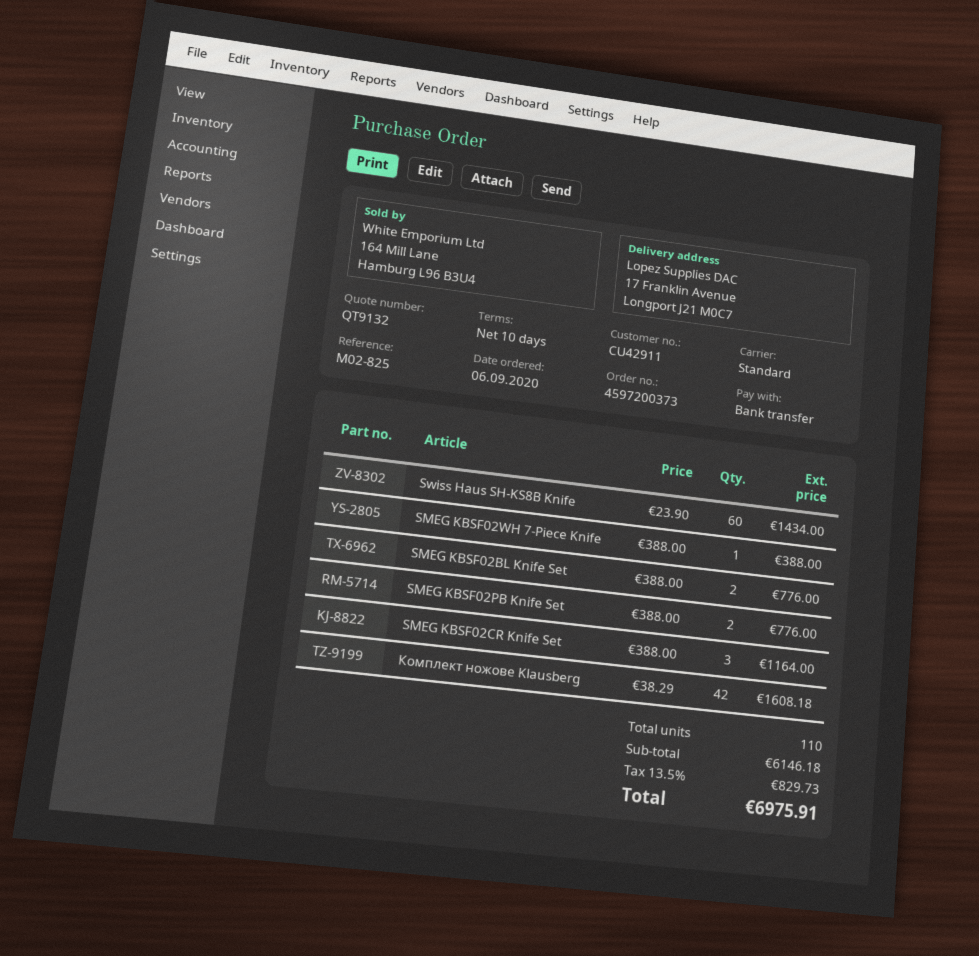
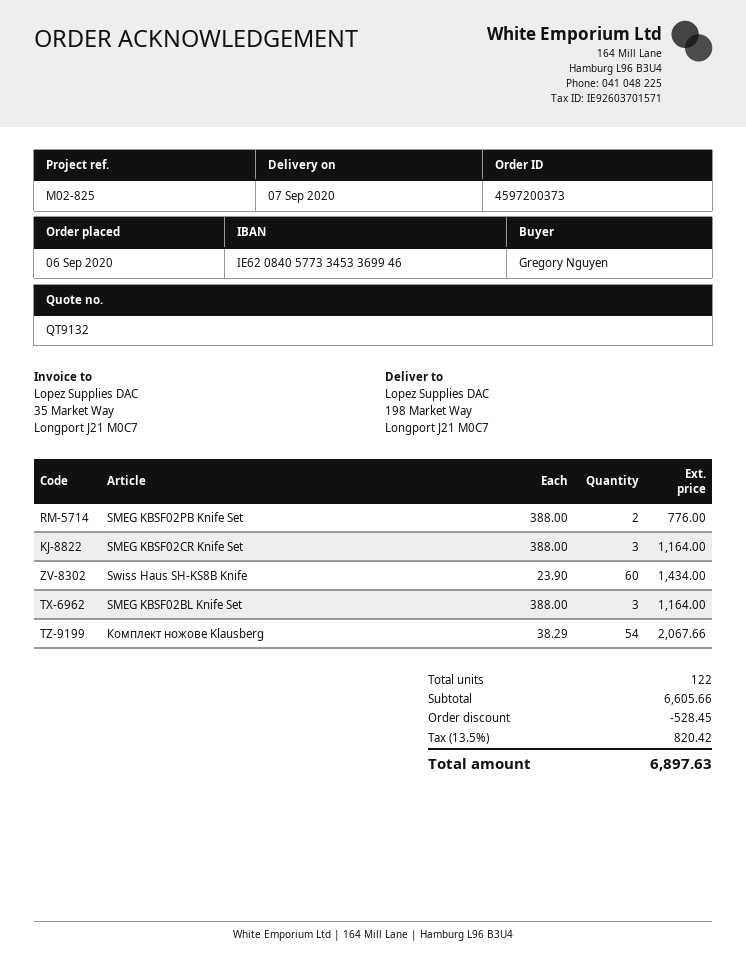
ship to: 17 Franklin Avenue, Longport J21 M0C7 -> 198 Market Way, Longport J21 M0C7
SMEG KBSF02WH 7-Piece Knife: 1 x 388.00 = 388.00 -> none
SMEG KBSF02BL Knife Set: 2 x 388.00 = 776.00 -> 3 x 388.00 = 1164.00
Комплект ножове Klausberg: 42 x 38.29 = 1608.18 -> 54 x 38.29 = 2067.66
total quantity: 110 -> 122
subtotal: 6146.18 -> 6605.66
discount: none -> 528.45
tax: 13.5% = 829.73 -> 13.5% = 820.42
total: 6975.91 -> 6897.63

